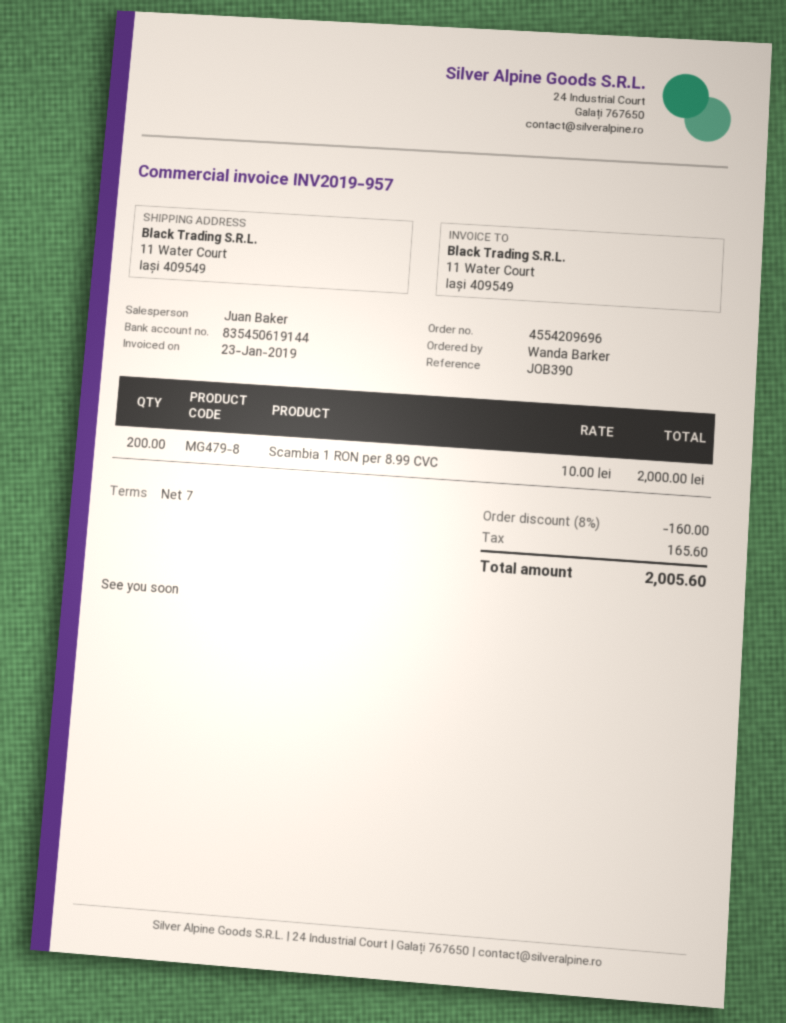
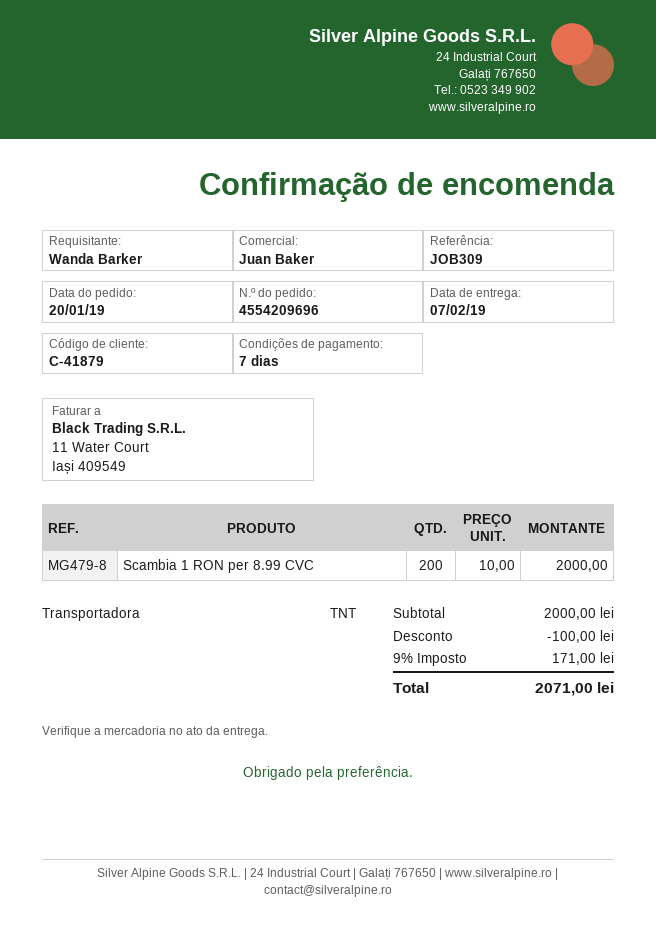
reference: JOB390 -> JOB309
discount: 160.00 -> 100.00
tax: 165.60 -> 171.00
total: 2005.60 -> 2071.00

